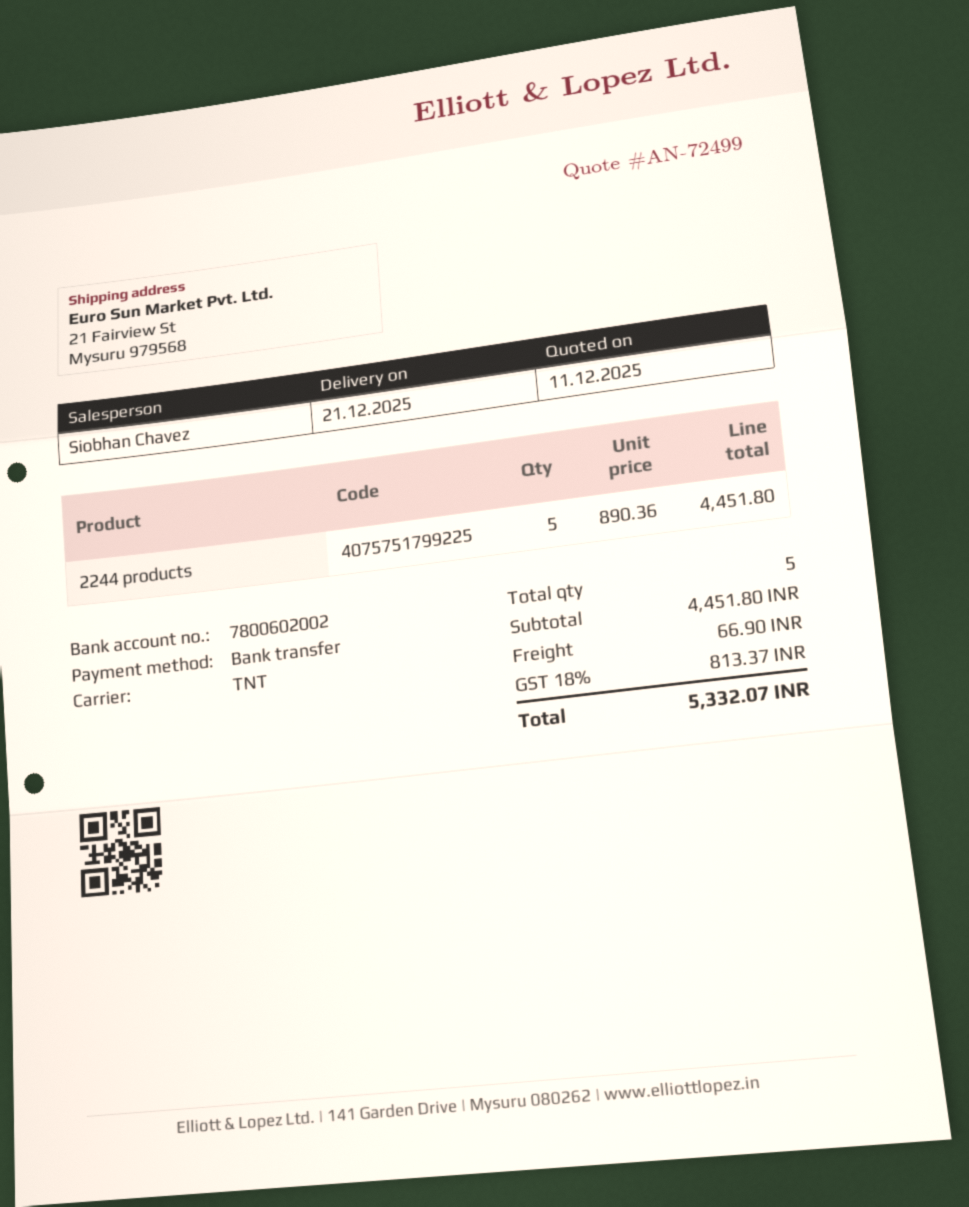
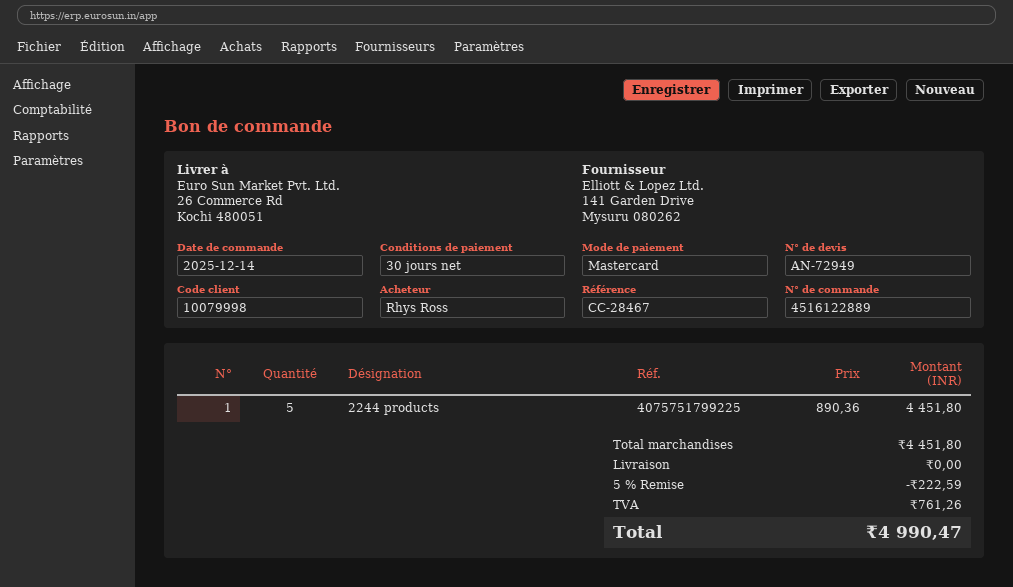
quote number: AN-72499 -> AN-72949
payment method: bank transfer -> Mastercard
ship to: 21 Fairview St, Mysuru 979568 -> 26 Commerce Rd, Kochi 480051
discount: none -> 5% = 222.59
shipping: 66.90 -> 0.00
tax: 813.37 -> 761.26
total: 5332.07 -> 4990.47

